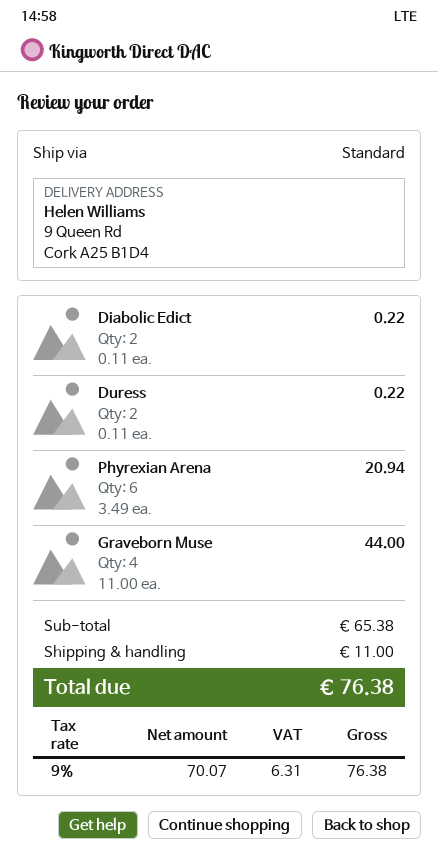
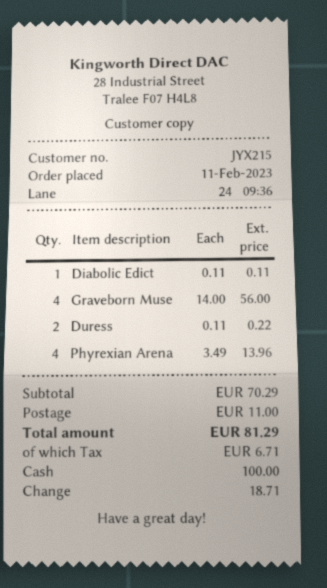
Diabolic Edict: 2 x 0.11 = 0.22 -> 1 x 0.11 = 0.11
Phyrexian Arena: 6 x 3.49 = 20.94 -> 4 x 3.49 = 13.96
Graveborn Muse: 4 x 11.00 = 44.00 -> 4 x 14.00 = 56.00
subtotal: 65.38 -> 70.29
tax: 6.31 -> 6.71
total: 76.38 -> 81.29

